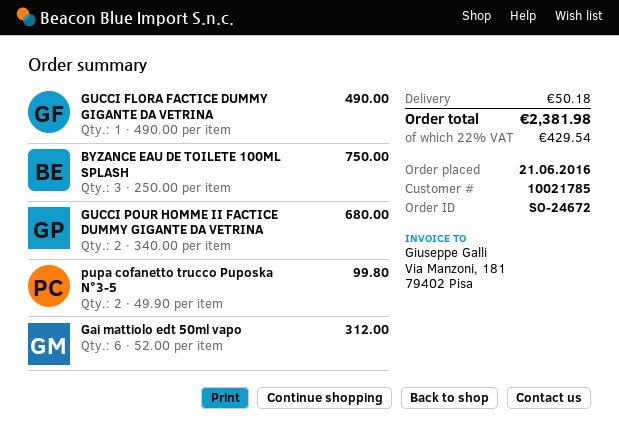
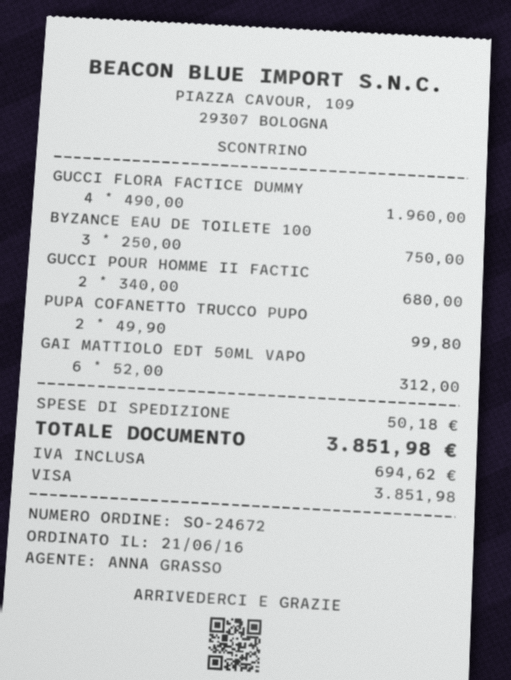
GUCCI FLORA FACTICE DUMMY GIGANTE DA VETRINA: 1 x 490.00 = 490.00 -> 4 x 490.00 = 1960.00
tax: 429.54 -> 694.62
total: 2381.98 -> 3851.98

